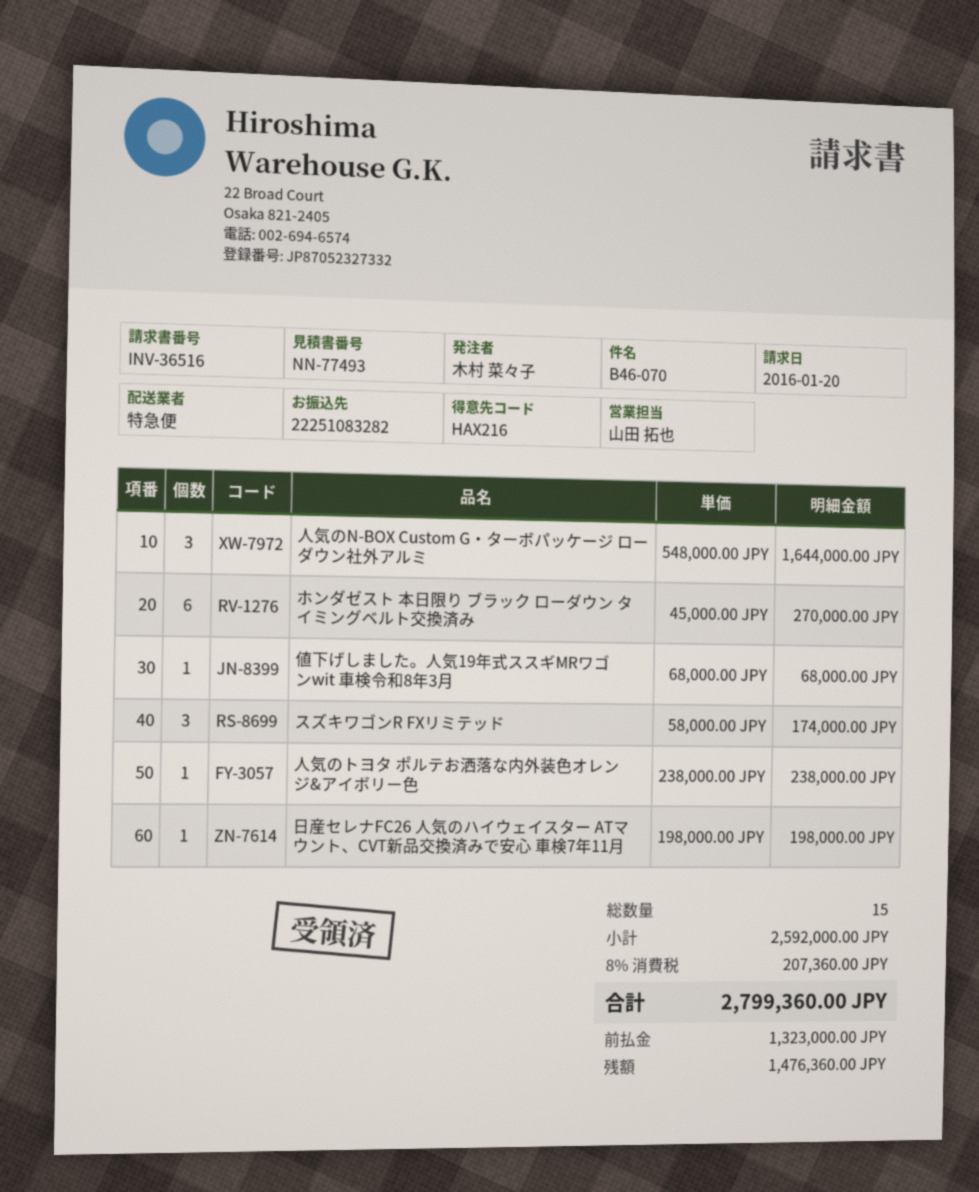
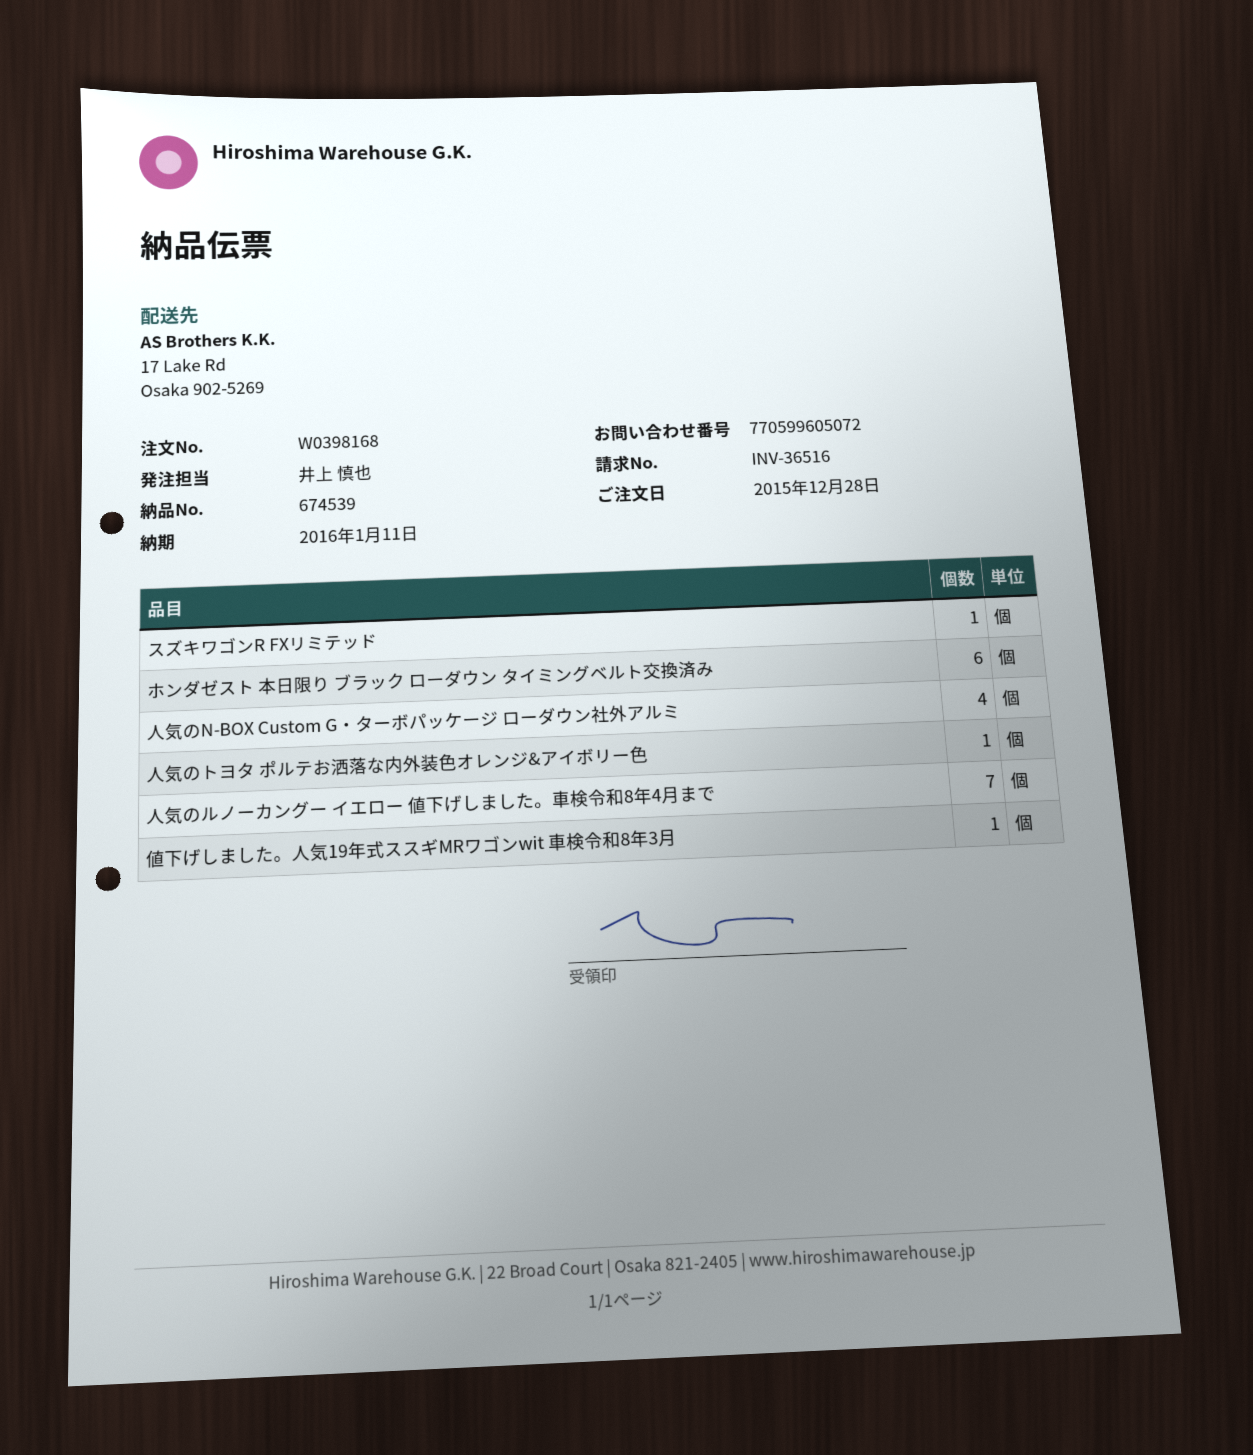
ordered by: 木村 菜々子 -> 井上 慎也
人気のN-BOX Custom G・ターボパッケージ ローダウン社外アルミ: 3 -> 4
スズキワゴンR FXリミテッド: 3 -> 1
日産セレナFC26 人気のハイウェイスター ATマウント、CVT新品交換済みで安心 車検7年11月: 1 -> none
人気のルノーカングー イエロー 値下げしました。車検令和8年4月まで: none -> 7

